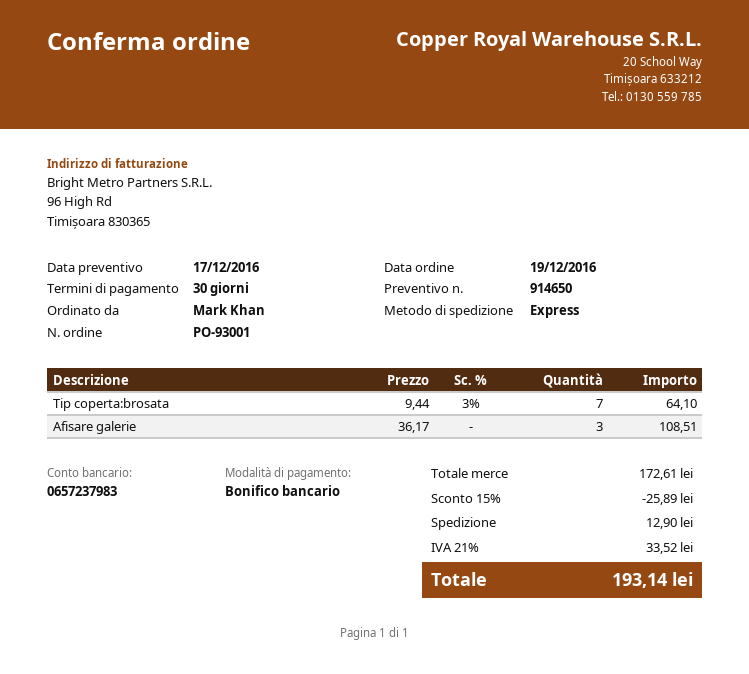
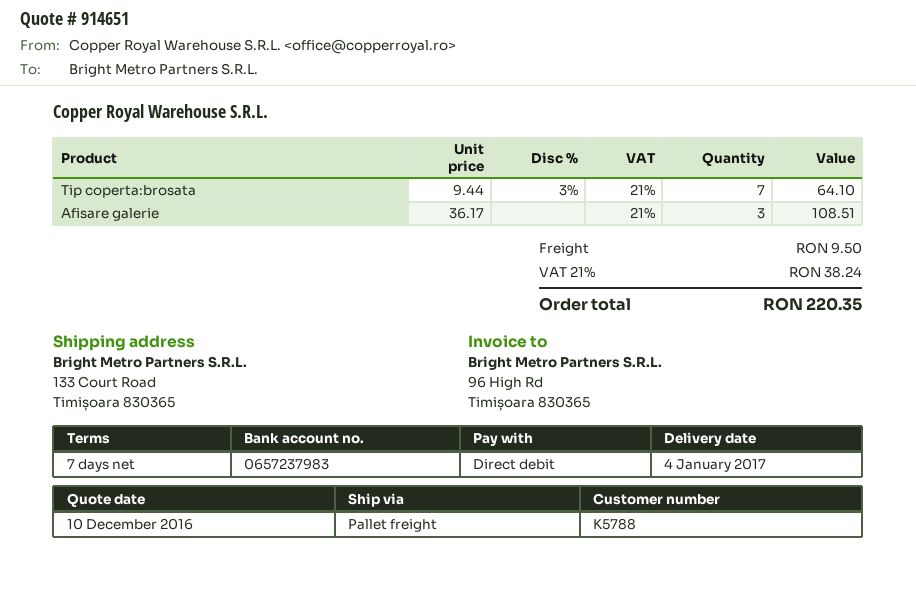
quote number: 914650 -> 914651
quote date: 2016-12-17 -> 2016-12-10
payment terms: 30 days -> 7 days
payment method: bank transfer -> direct debit
shipping method: express -> pallet freight
discount: 15% = 25.89 -> none
shipping: 12.90 -> 9.50
tax: 21% = 33.52 -> 21% = 38.24
total: 193.14 -> 220.35

